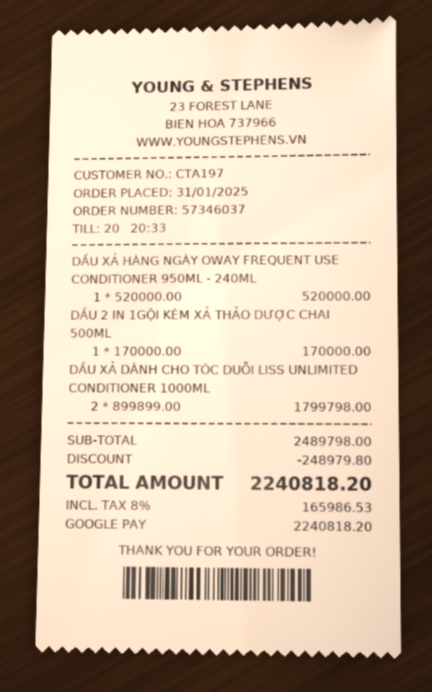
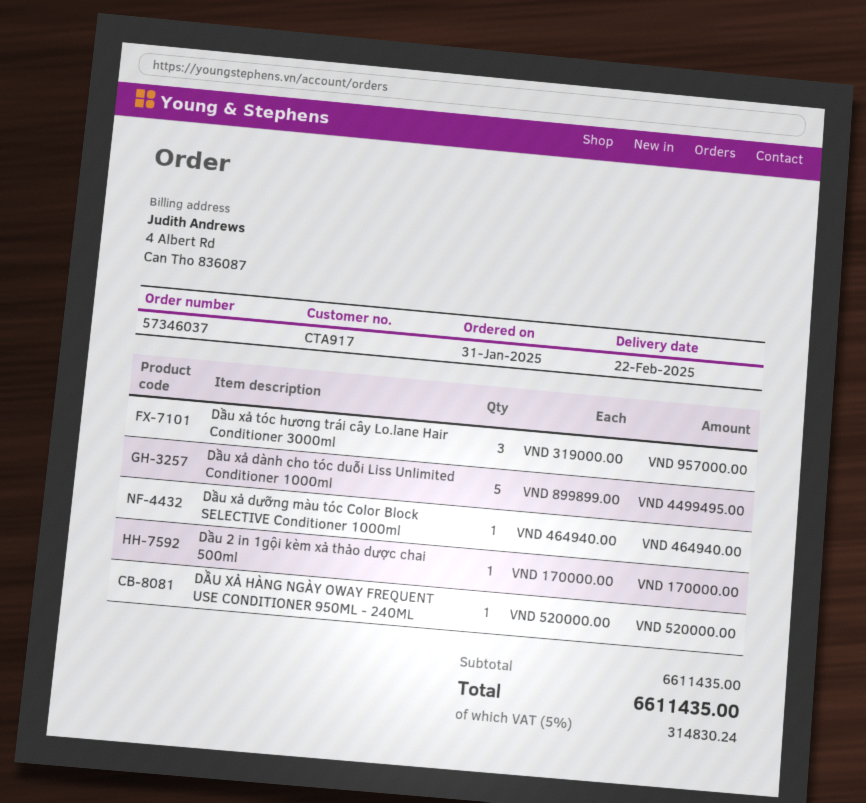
customer number: CTA197 -> CTA917
DẦU XẢ DÀNH CHO TÓC DUỖI LISS UNLIMITED CONDITIONER 1000ML: 2 x 899899.00 = 1799798.00 -> 5 x 899899.00 = 4499495.00
Dầu xả tóc hương trái cây Lo.lane Hair Conditioner 3000ml: none -> 3 x 319000.00 = 957000.00
Dầu xả dưỡng màu tóc Color Block SELECTIVE Conditioner 1000ml: none -> 1 x 464940.00 = 464940.00
subtotal: 2489798.00 -> 6611435.00
discount: 248979.80 -> none
tax: 8% = 165986.53 -> 5% = 314830.24
total: 2240818.20 -> 6611435.00

